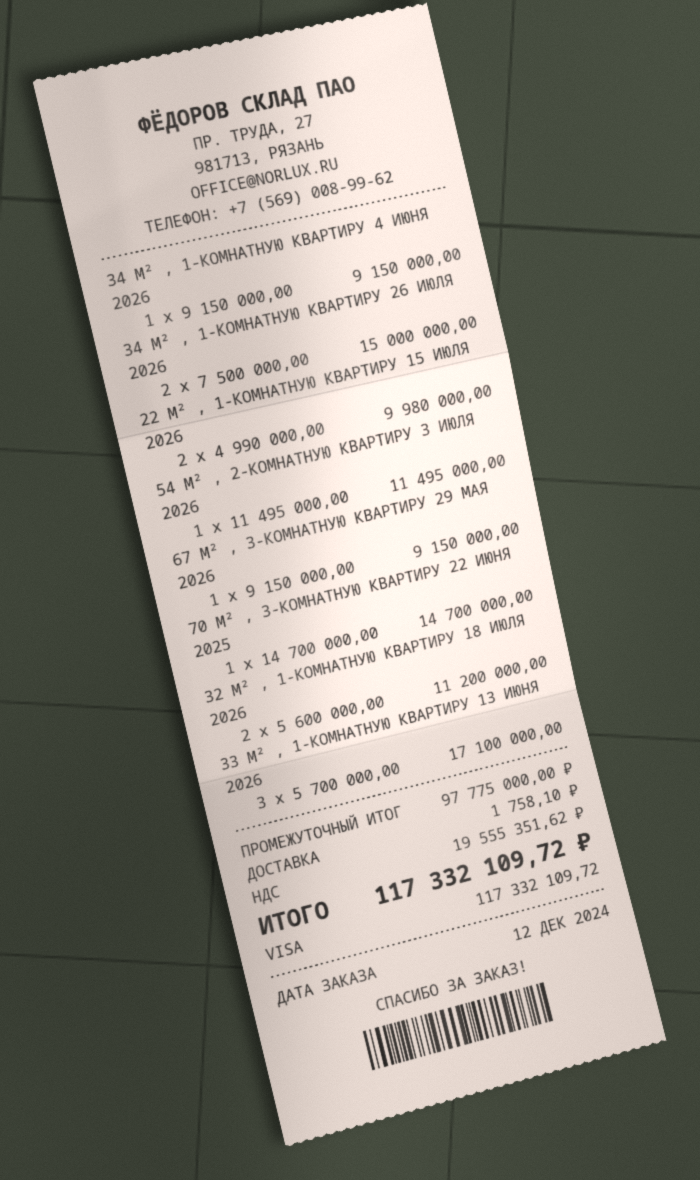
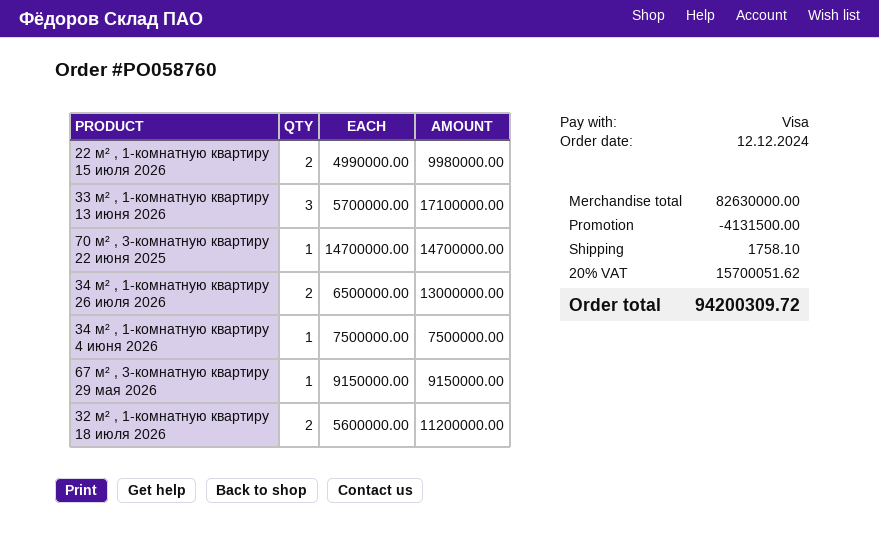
34 М² , 1-КОМНАТНУЮ КВАРТИРУ 4 ИЮНЯ 2026: 1 x 9150000.00 = 9150000.00 -> 1 x 7500000.00 = 7500000.00
34 М² , 1-КОМНАТНУЮ КВАРТИРУ 26 ИЮЛЯ 2026: 2 x 7500000.00 = 15000000.00 -> 2 x 6500000.00 = 13000000.00
54 М² , 2-КОМНАТНУЮ КВАРТИРУ 3 ИЮЛЯ 2026: 1 x 11495000.00 = 11495000.00 -> none
subtotal: 97775000.00 -> 82630000.00
discount: none -> 4131500.00
tax: 19555351.62 -> 15700051.62
total: 117332109.72 -> 94200309.72

